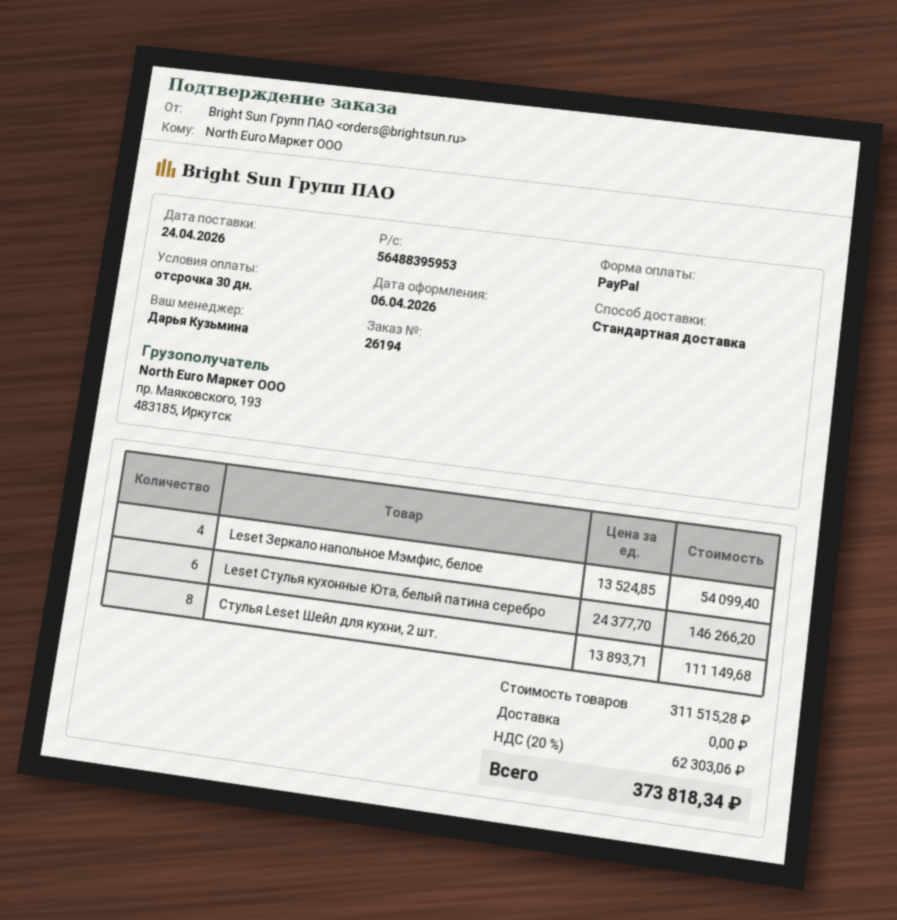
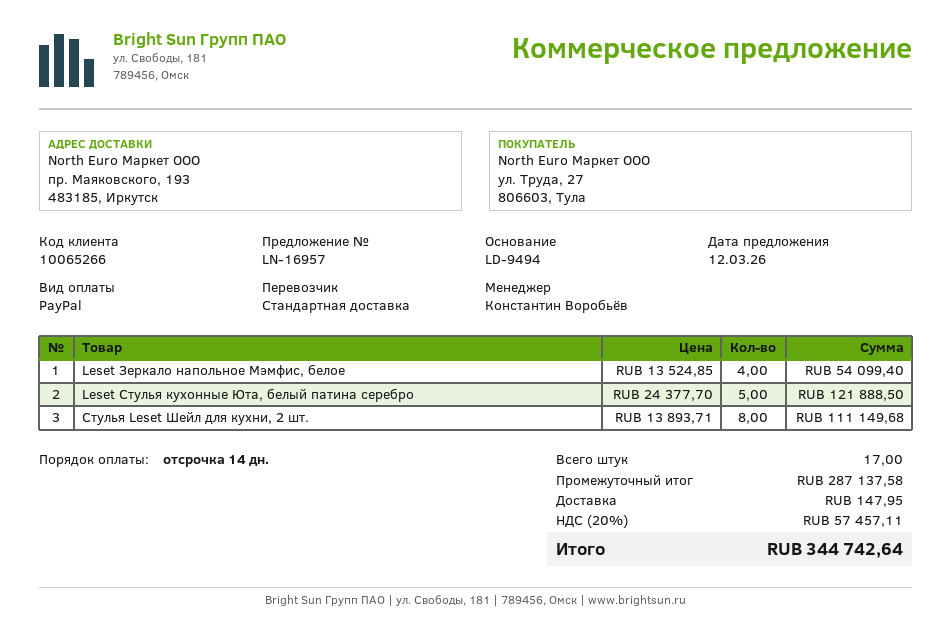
payment terms: 30 days -> 14 days
sales rep: Дарья Кузьмина -> Константин Воробьёв
Leset Стулья кухонные Юта, белый патина серебро: 6 x 24377.70 = 146266.20 -> 5 x 24377.70 = 121888.50
subtotal: 311515.28 -> 287137.58
shipping: 0.00 -> 147.95
tax: 20% = 62303.06 -> 20% = 57457.11
total: 373818.34 -> 344742.64

